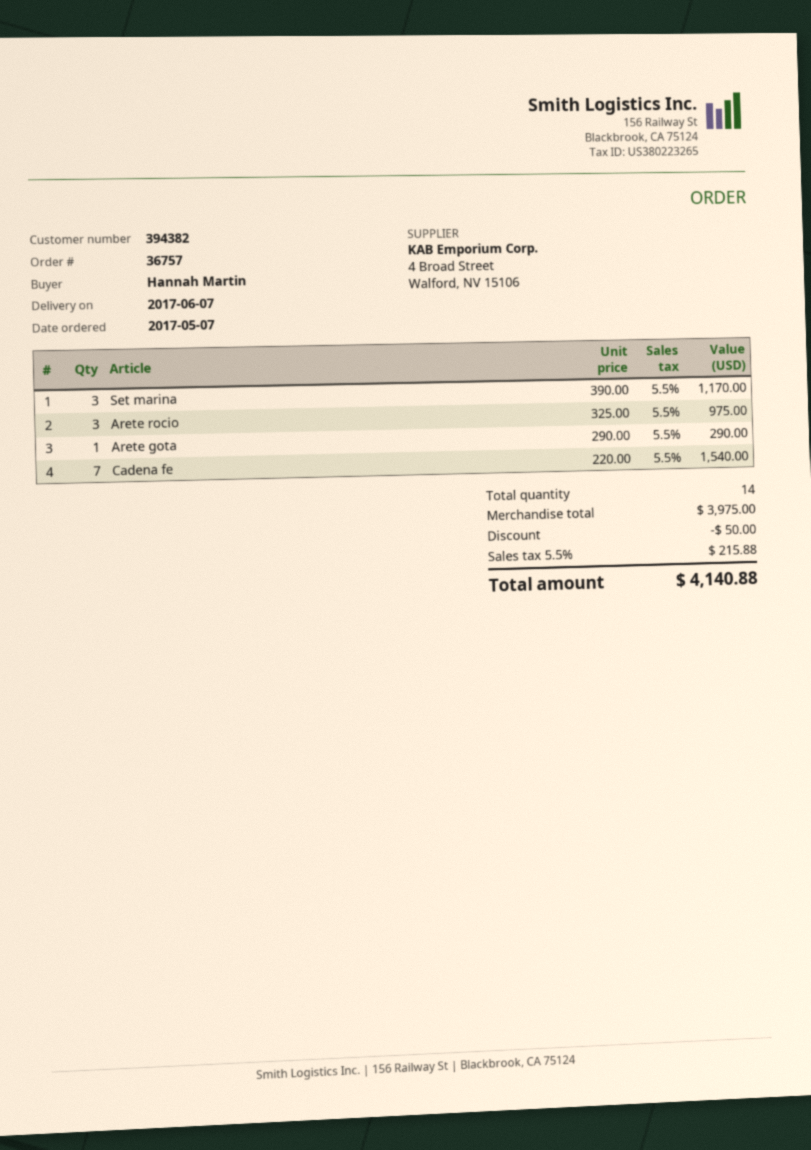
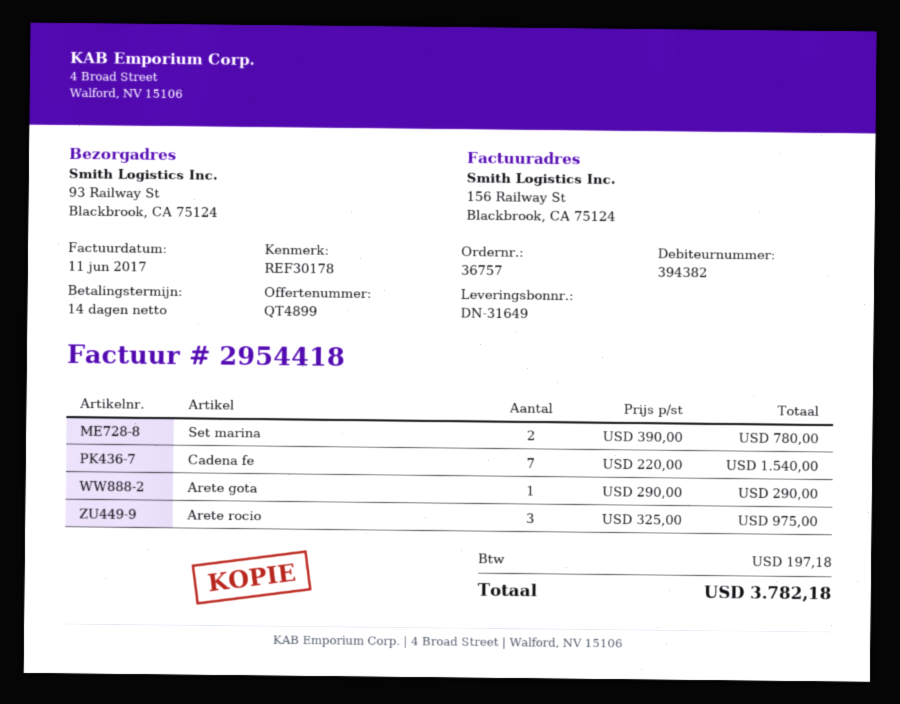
Set marina: 3 x 390.00 = 1170.00 -> 2 x 390.00 = 780.00
discount: 50.00 -> none
tax: 215.88 -> 197.18
total: 4140.88 -> 3782.18

